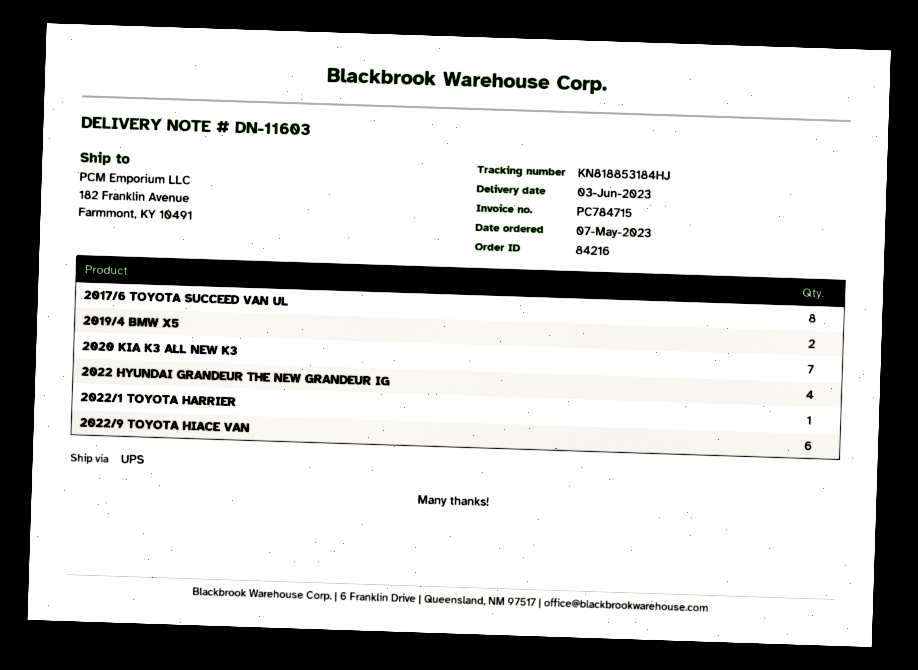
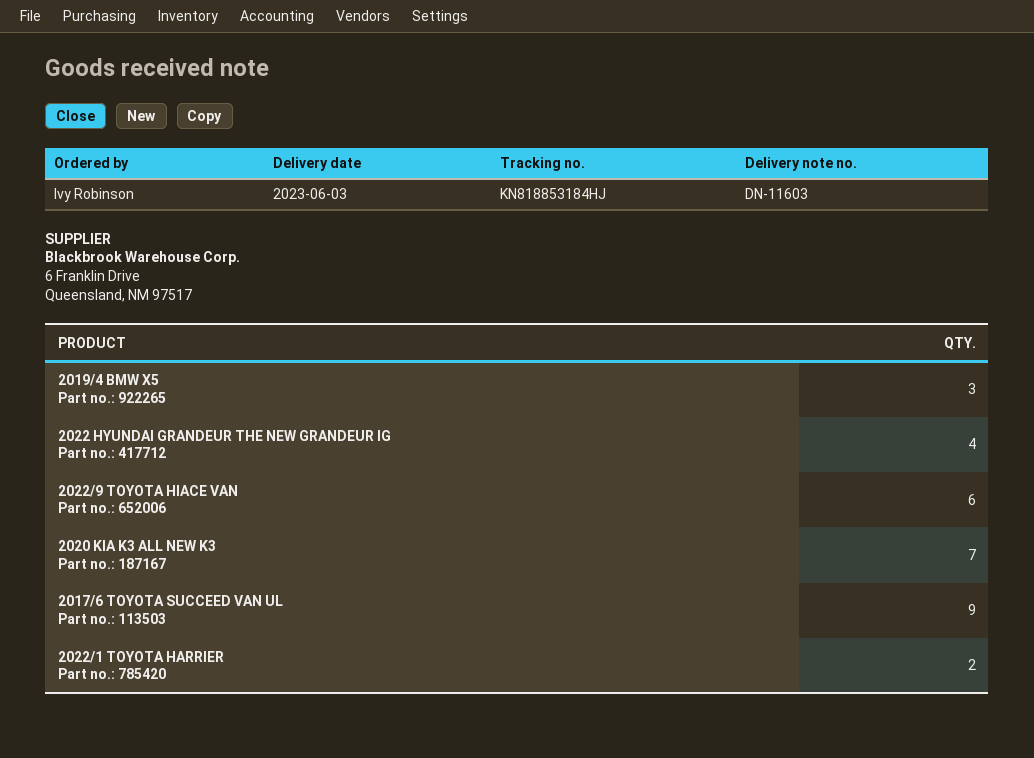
2017/6 TOYOTA SUCCEED VAN UL: 8 -> 9
2019/4 BMW X5: 2 -> 3
2022/1 TOYOTA HARRIER: 1 -> 2

